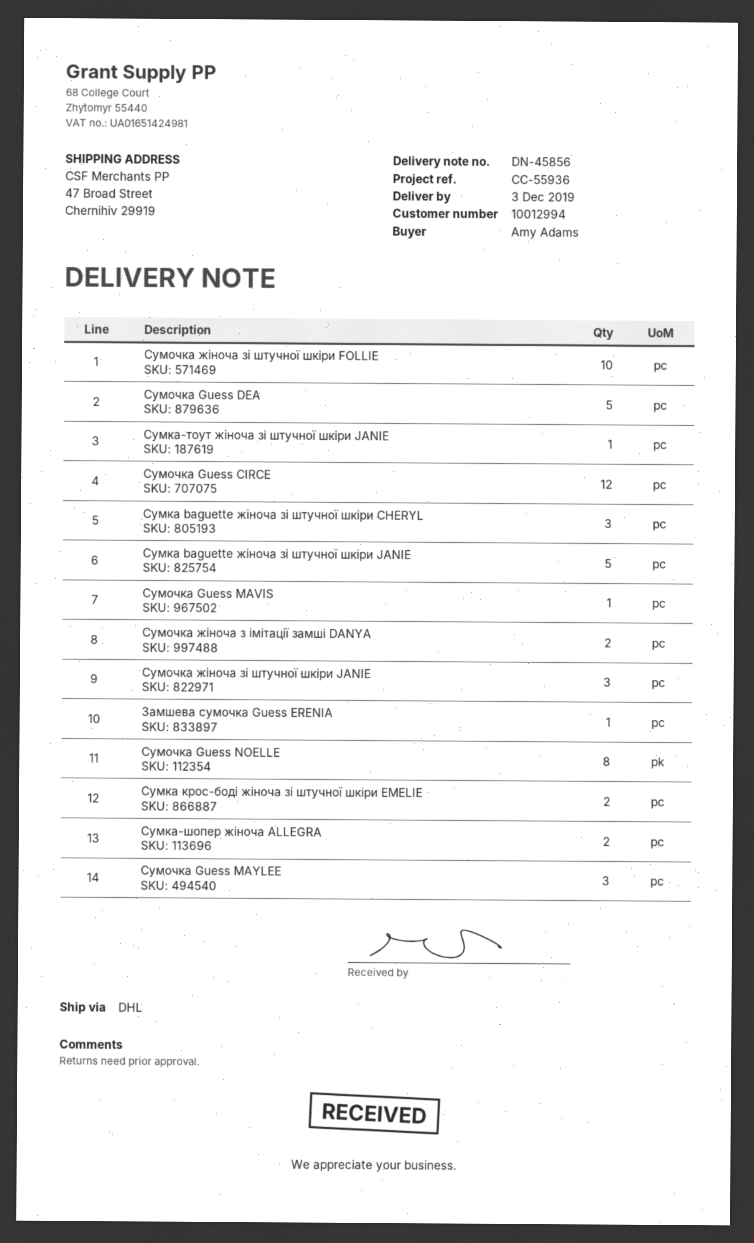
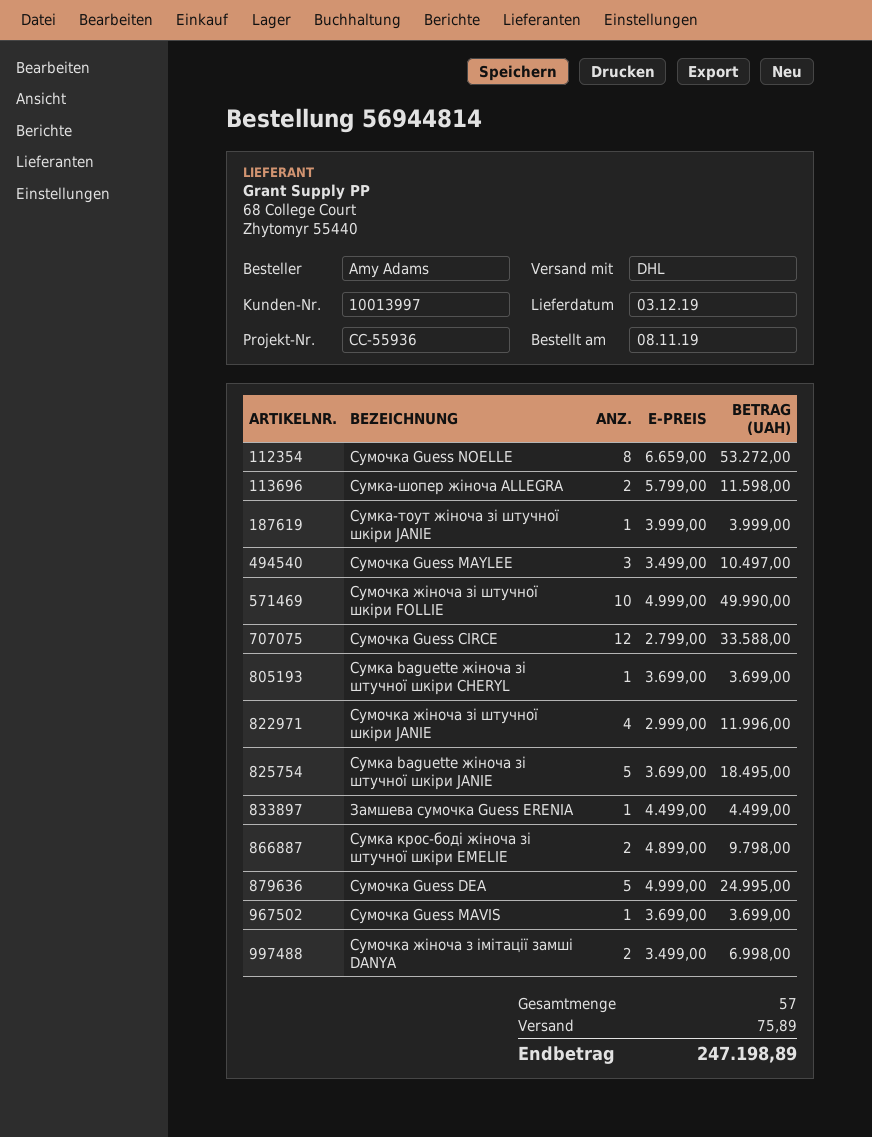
customer number: 10012994 -> 10013997
Сумка baguette жіноча зі штучної шкіри CHERYL: 3 -> 1
Сумочка жіноча зі штучної шкіри JANIE: 3 -> 4

